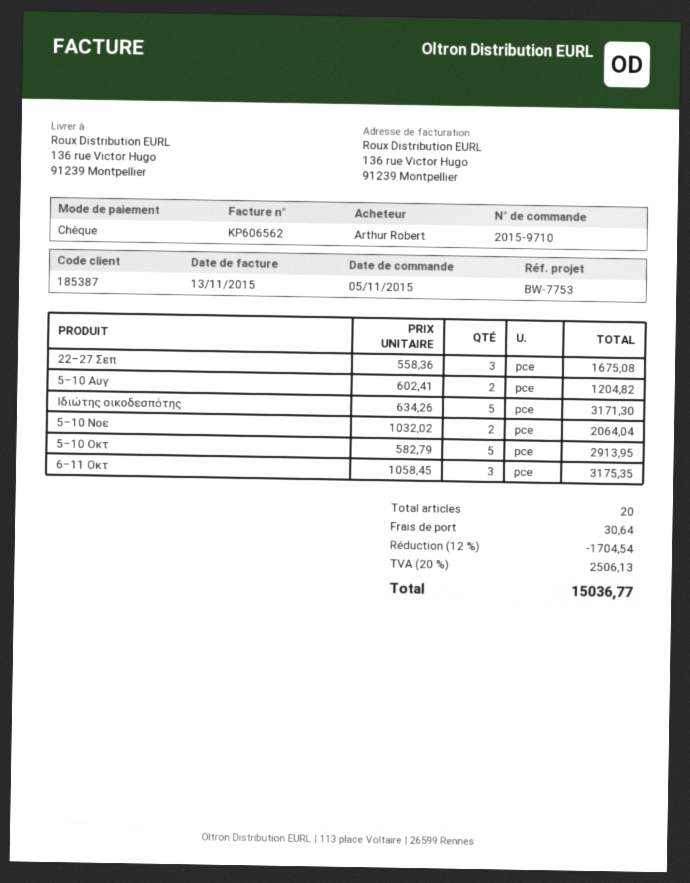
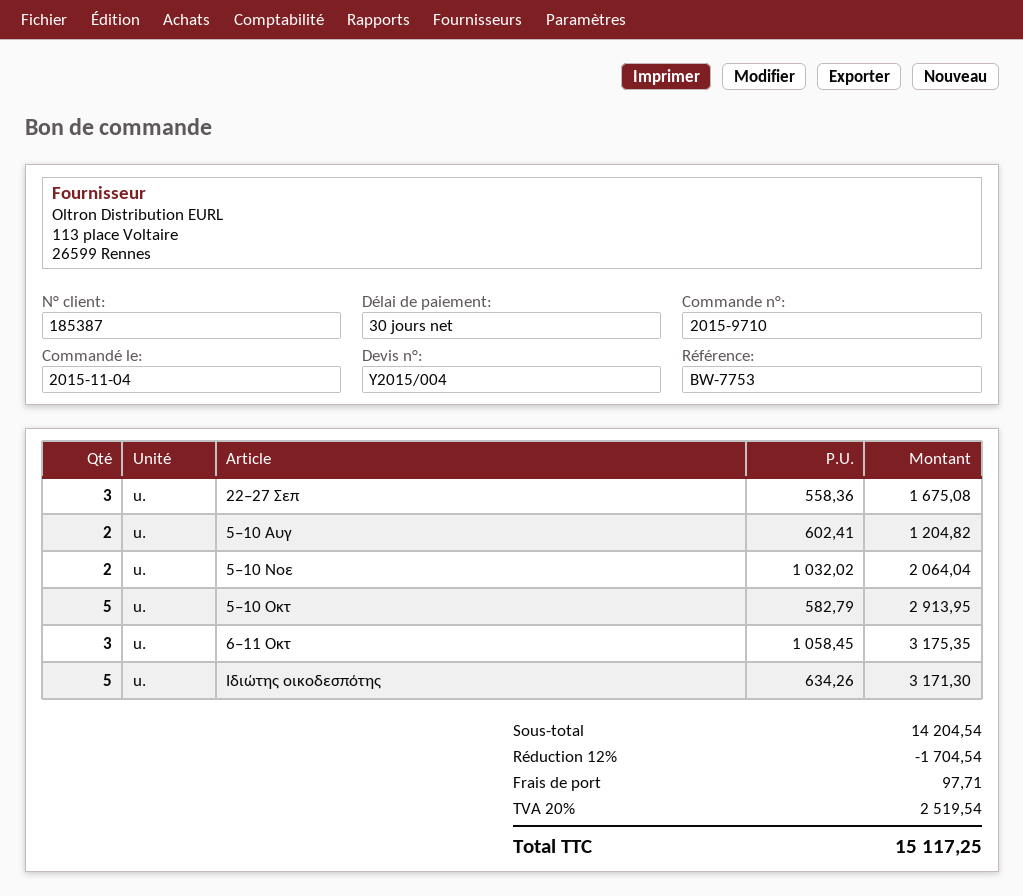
order date: 2015-11-05 -> 2015-11-04
shipping: 30.64 -> 97.71
tax: 20% = 2506.13 -> 20% = 2519.54
total: 15036.77 -> 15117.25

